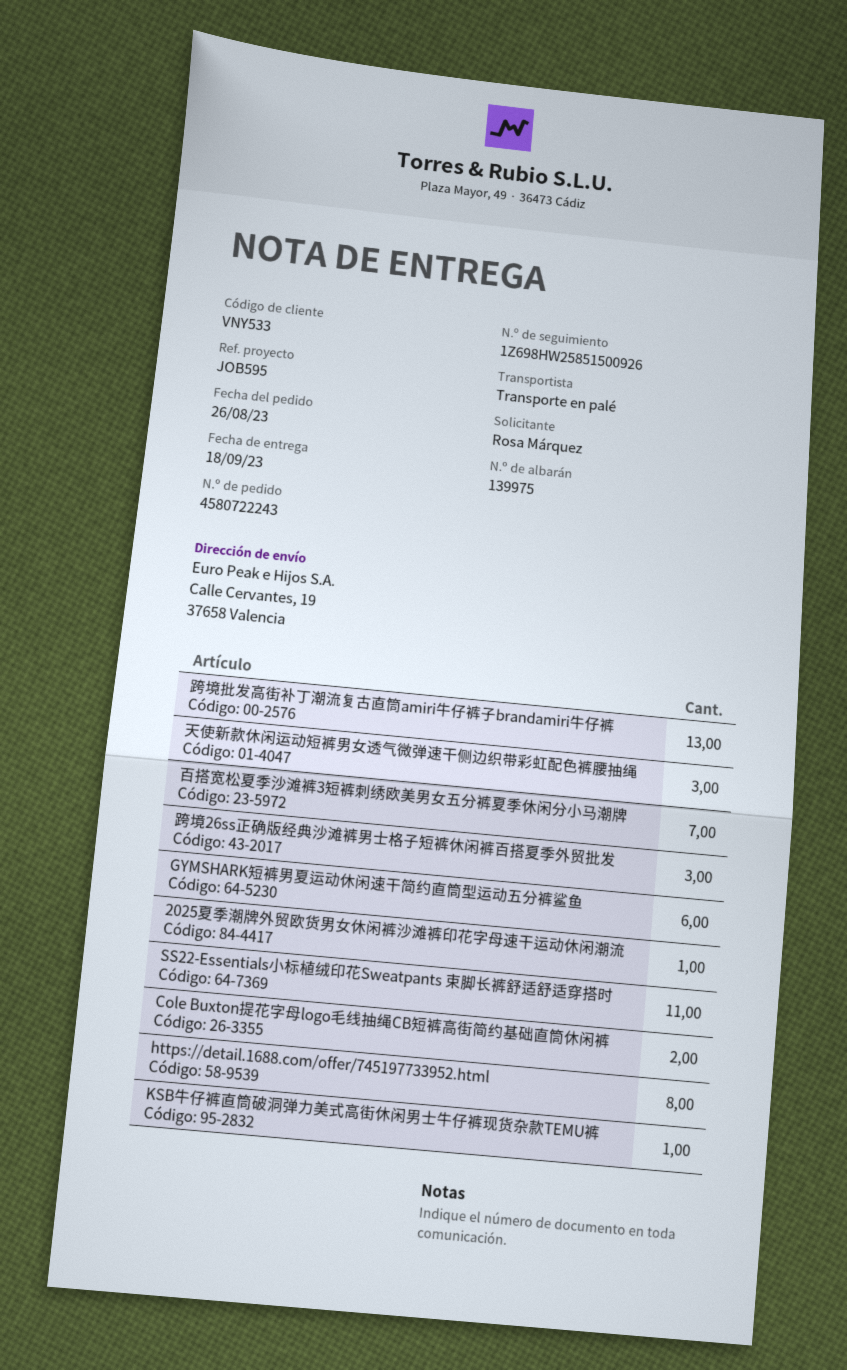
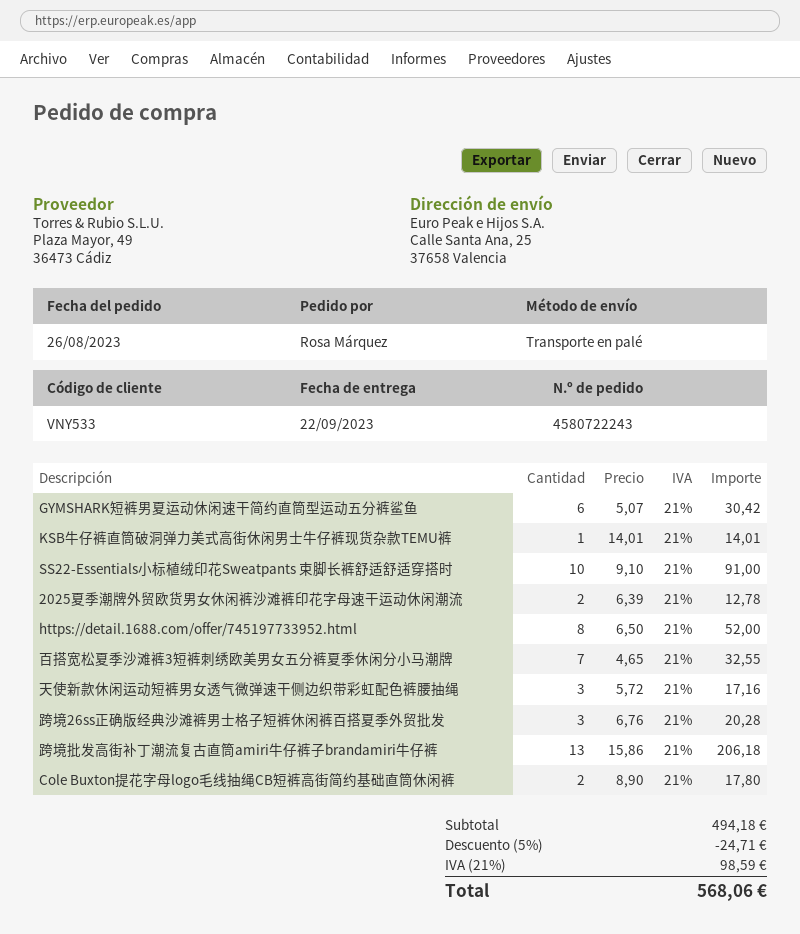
delivery date: 2023-09-18 -> 2023-09-22
ship to: Calle Cervantes, 19, 37658 Valencia -> Calle Santa Ana, 25, 37658 Valencia
2025夏季潮牌外贸欧货男女休闲裤沙滩裤印花字母速干运动休闲潮流: 1 -> 2
SS22-Essentials小标植绒印花Sweatpants 束脚长裤舒适舒适穿搭时: 11 -> 10

